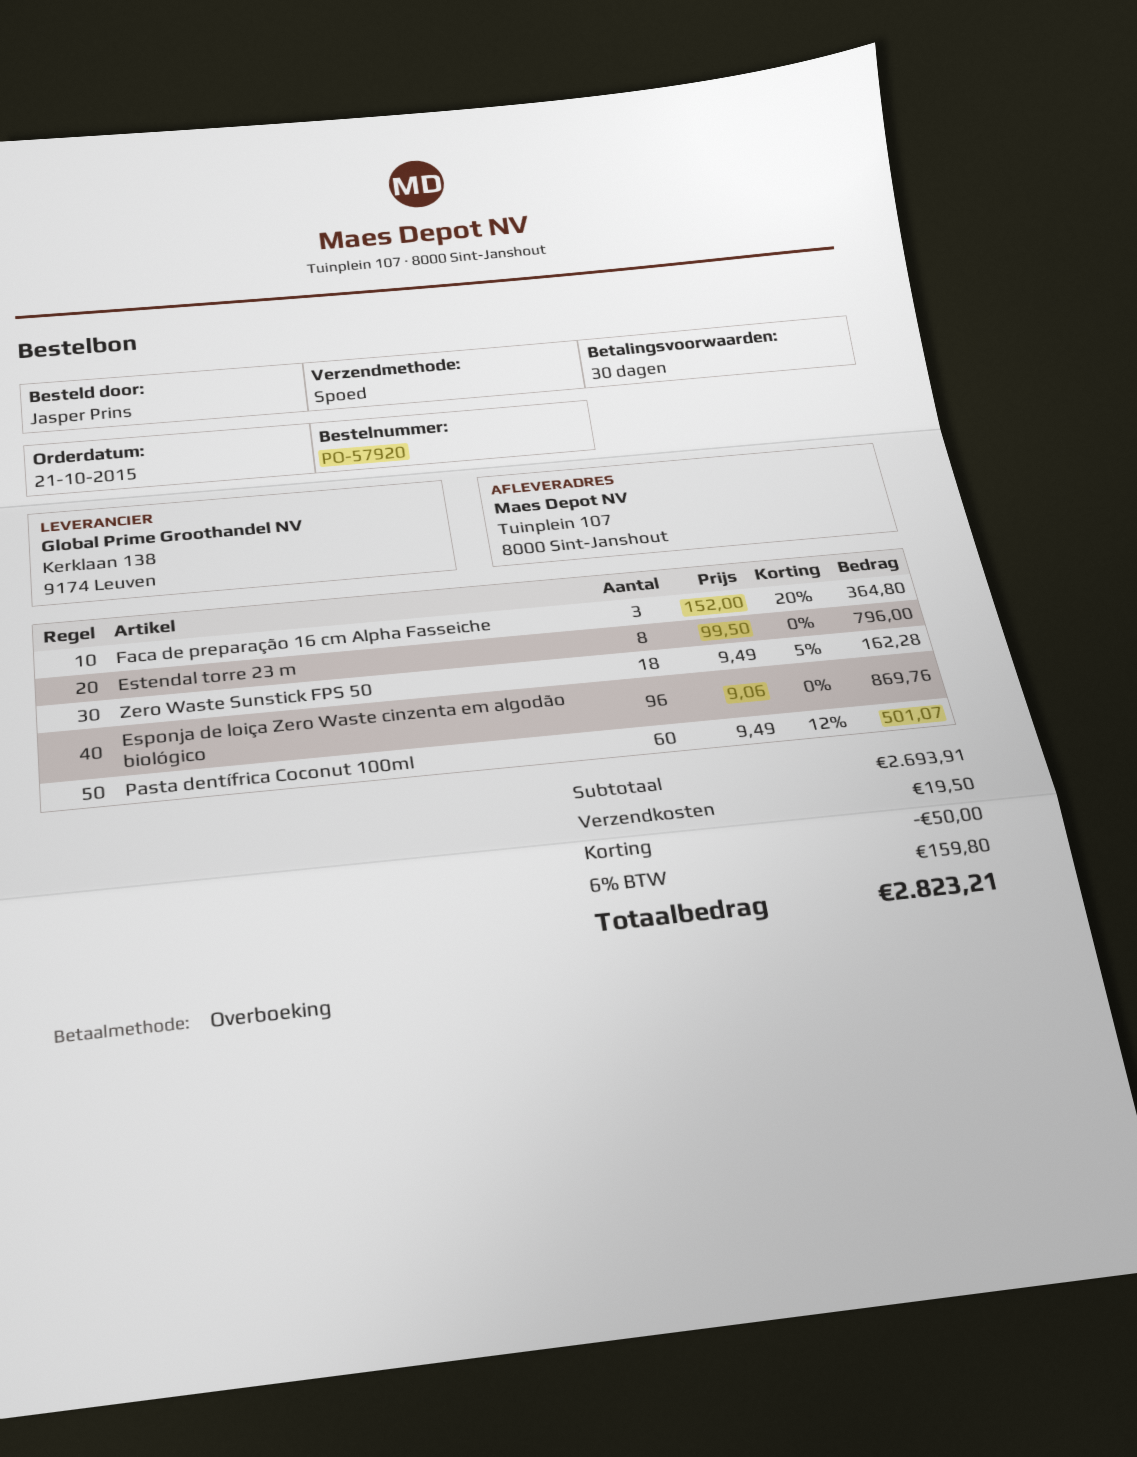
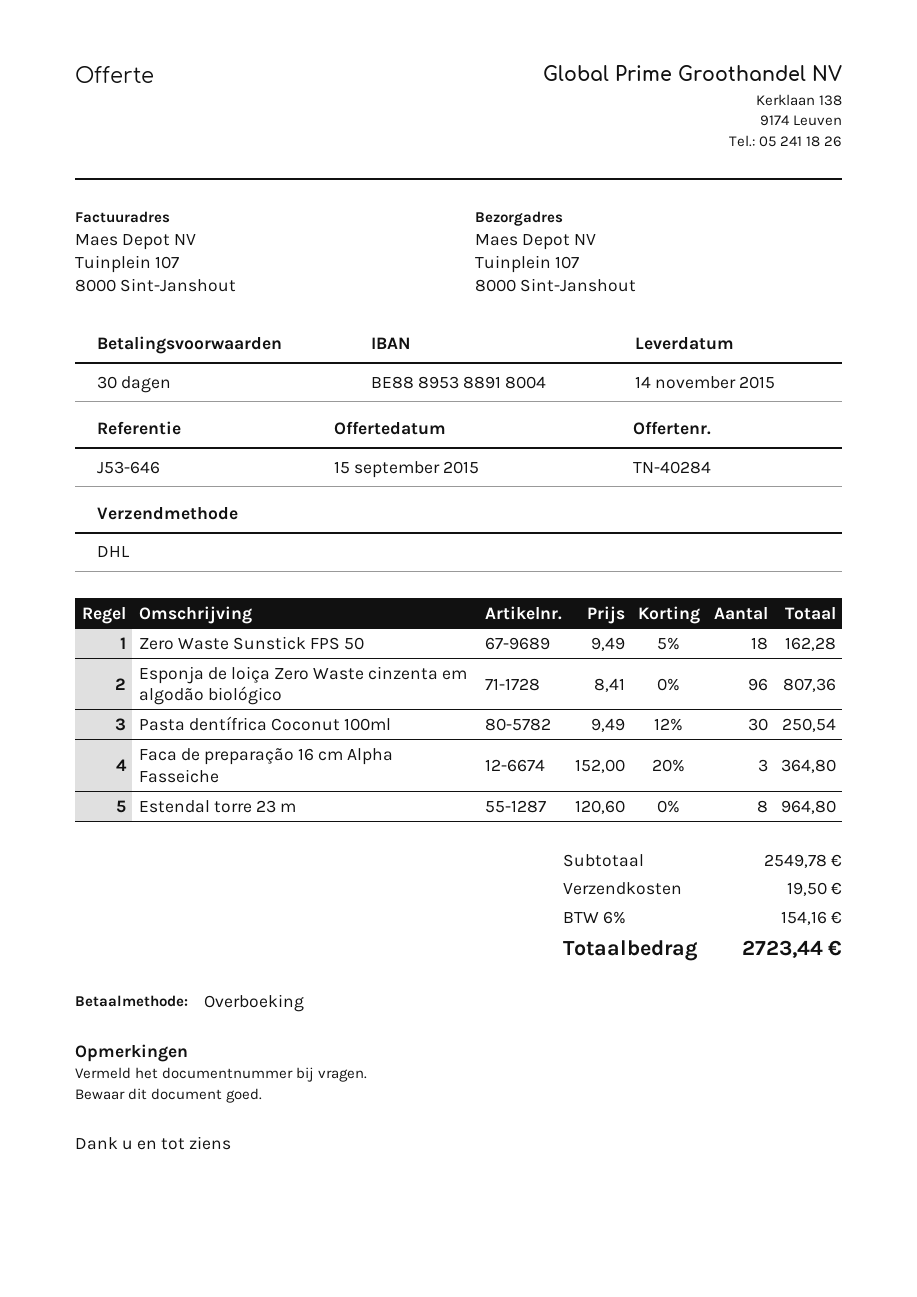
shipping method: express -> DHL
Estendal torre 23 m: 8 x 99.50 = 796.00 -> 8 x 120.60 = 964.80
Esponja de loiça Zero Waste cinzenta em algodão biológico: 96 x 9.06 = 869.76 -> 96 x 8.41 = 807.36
Pasta dentífrica Coconut 100ml: 60 x 9.49 - 12% = 501.07 -> 30 x 9.49 - 12% = 250.54
subtotal: 2693.91 -> 2549.78
discount: 50.00 -> none
tax: 6% = 159.80 -> 6% = 154.16
total: 2823.21 -> 2723.44

